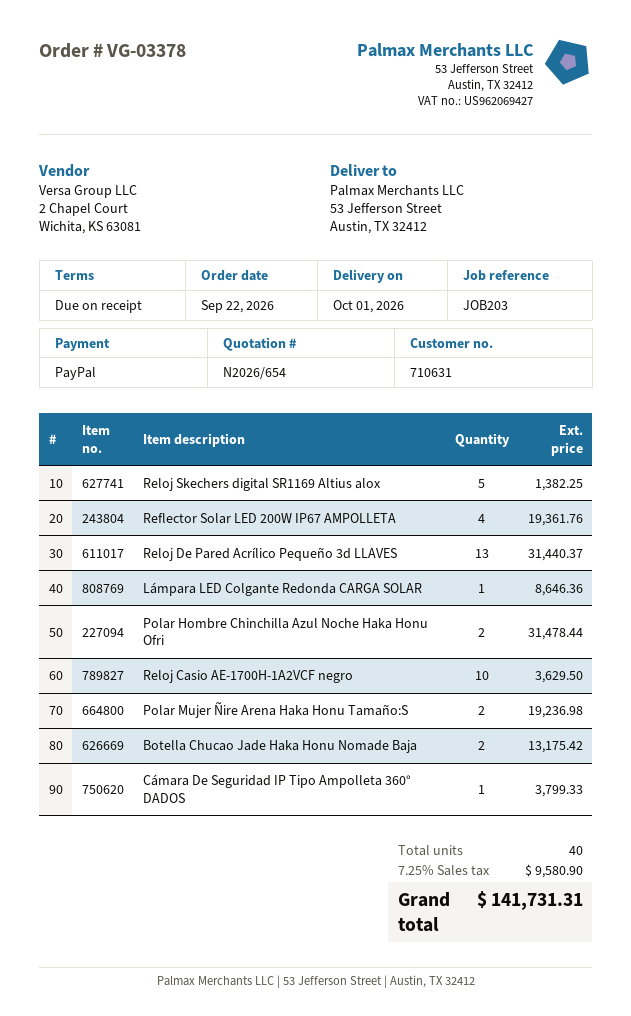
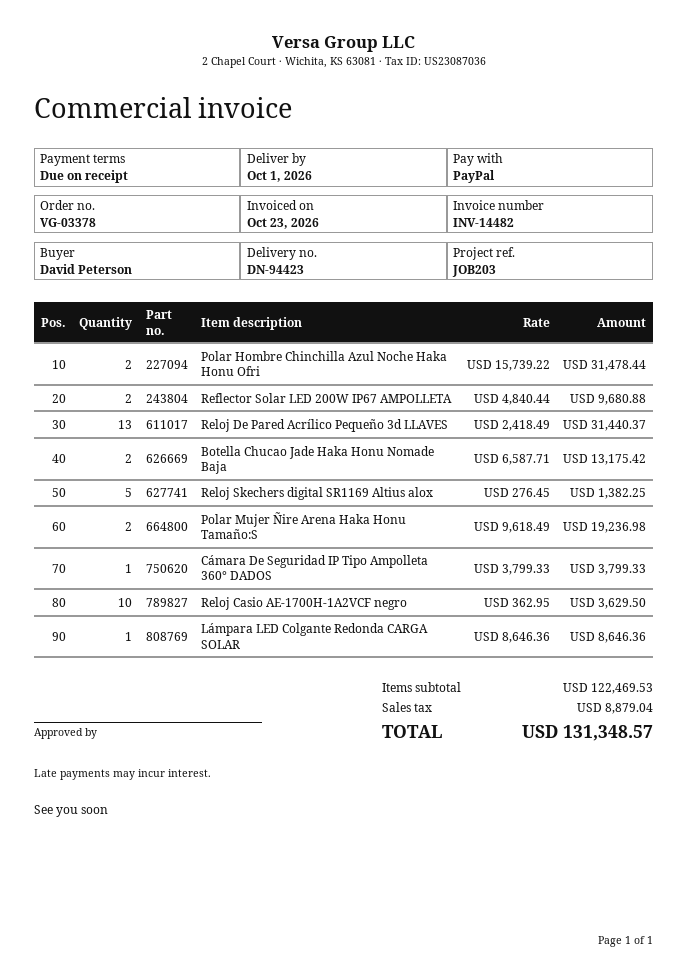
Reflector Solar LED 200W IP67 AMPOLLETA: 4 for 19361.76 -> 2 for 9680.88
tax: 9580.90 -> 8879.04
total: 141731.31 -> 131348.57

